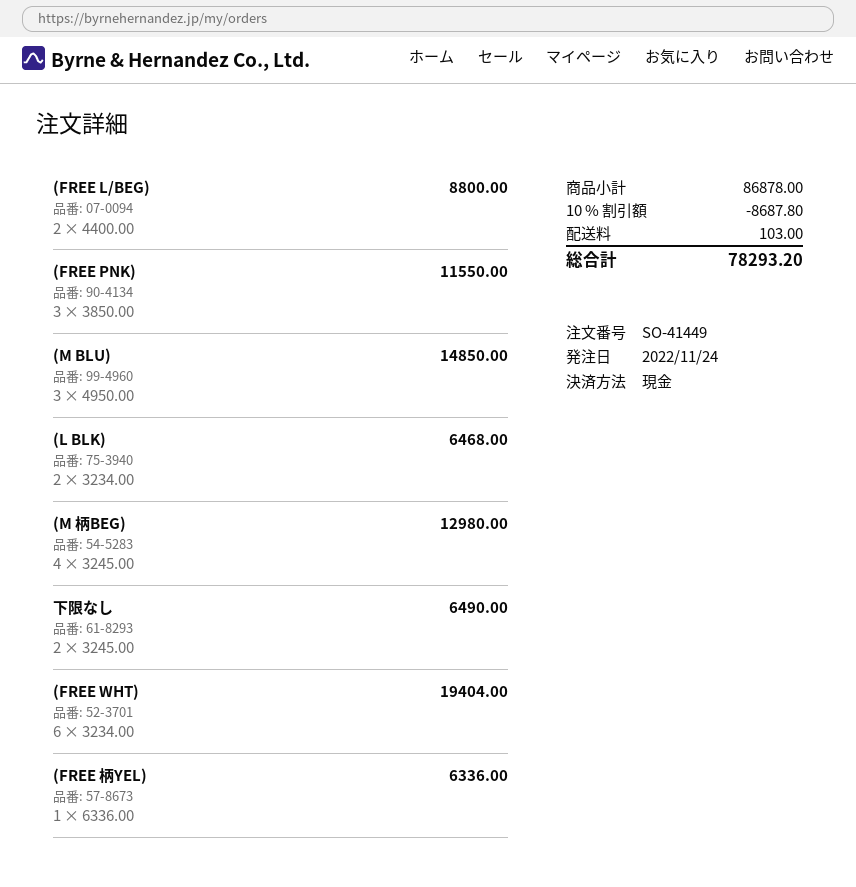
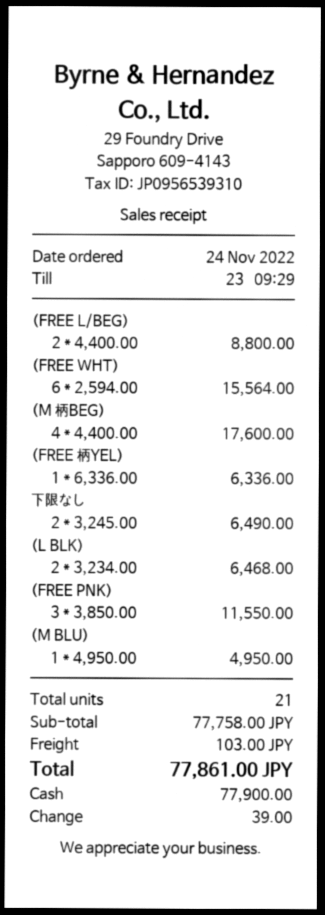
(M BLU): 3 x 4950.00 = 14850.00 -> 1 x 4950.00 = 4950.00
(M 柄BEG): 4 x 3245.00 = 12980.00 -> 4 x 4400.00 = 17600.00
(FREE WHT): 6 x 3234.00 = 19404.00 -> 6 x 2594.00 = 15564.00
subtotal: 86878.00 -> 77758.00
discount: 10% = 8687.80 -> none
total: 78293.20 -> 77861.00

